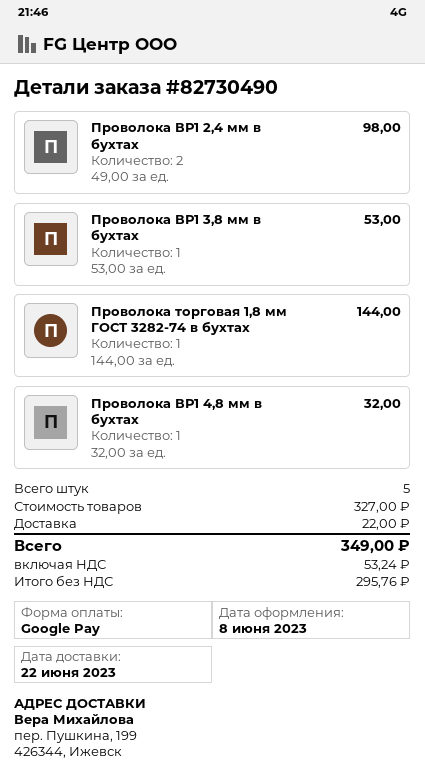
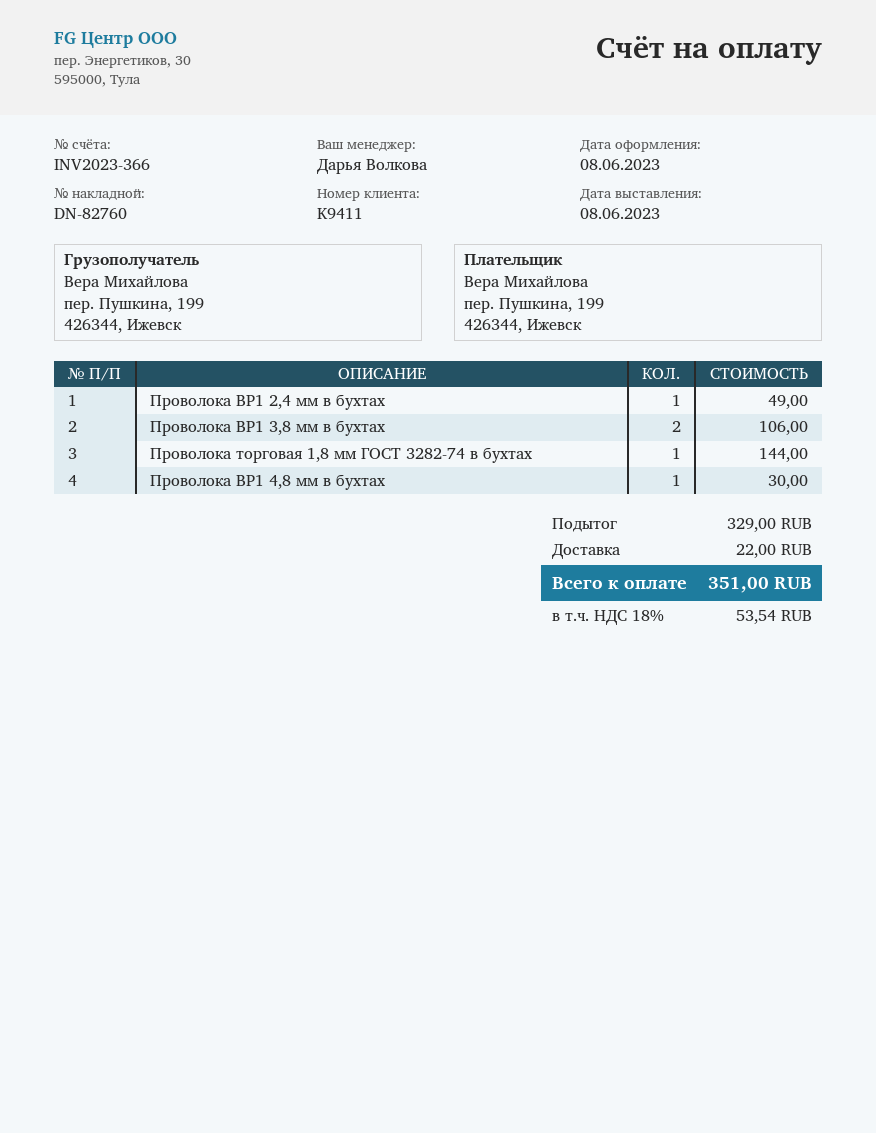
Проволока ВР1 2,4 мм в бухтах: 2 for 98.00 -> 1 for 49.00
Проволока ВР1 3,8 мм в бухтах: 1 for 53.00 -> 2 for 106.00
Проволока ВР1 4,8 мм в бухтах: 1 for 32.00 -> 1 for 30.00
subtotal: 327.00 -> 329.00
tax: 53.24 -> 53.54
total: 349.00 -> 351.00

